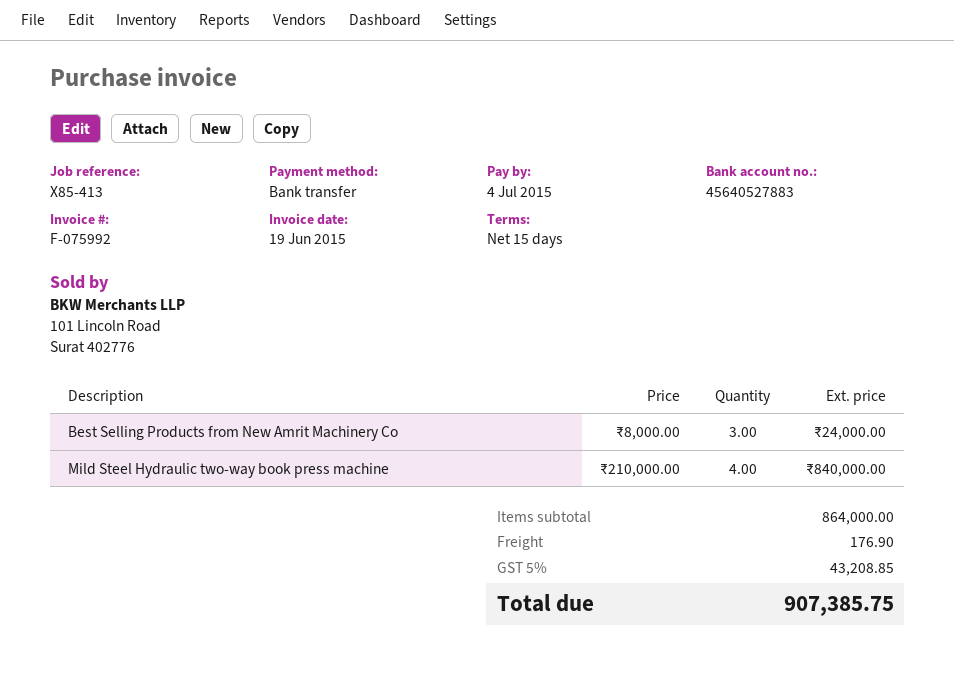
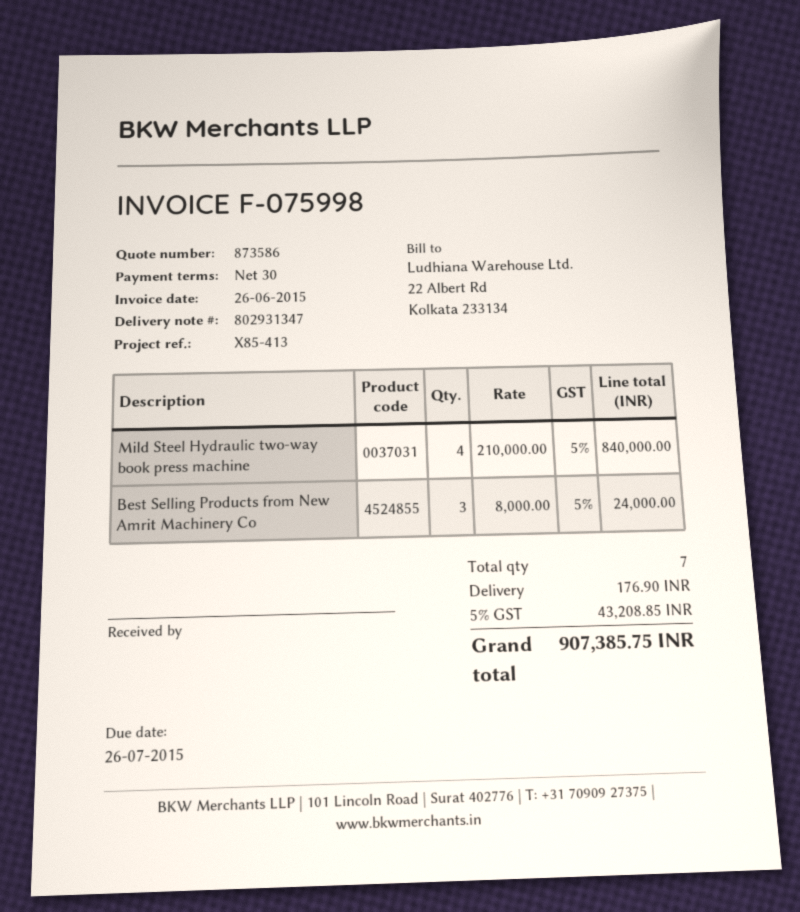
invoice number: F-075992 -> F-075998
invoice date: 2015-06-19 -> 2015-06-26
payment terms: 15 days -> 30 days
due date: 2015-07-04 -> 2015-07-26

